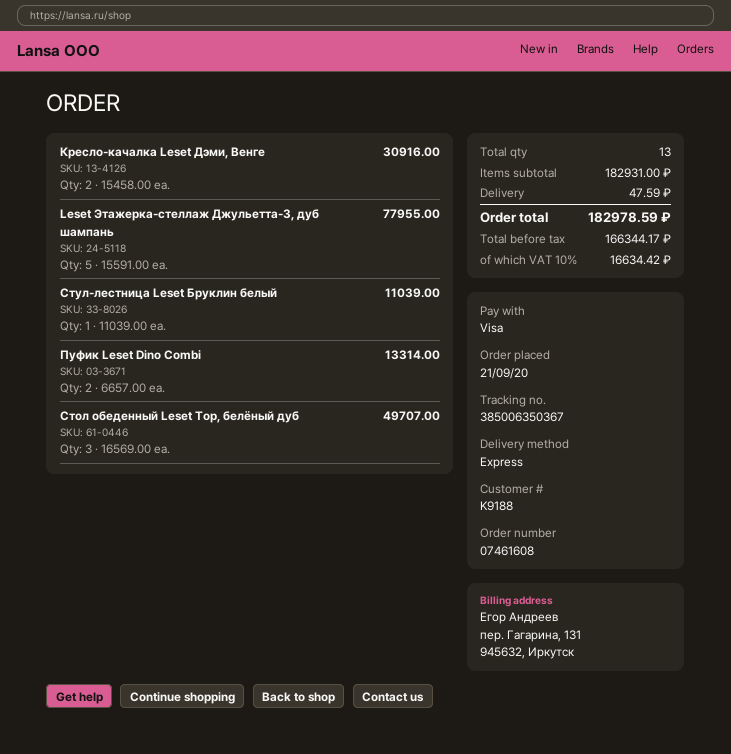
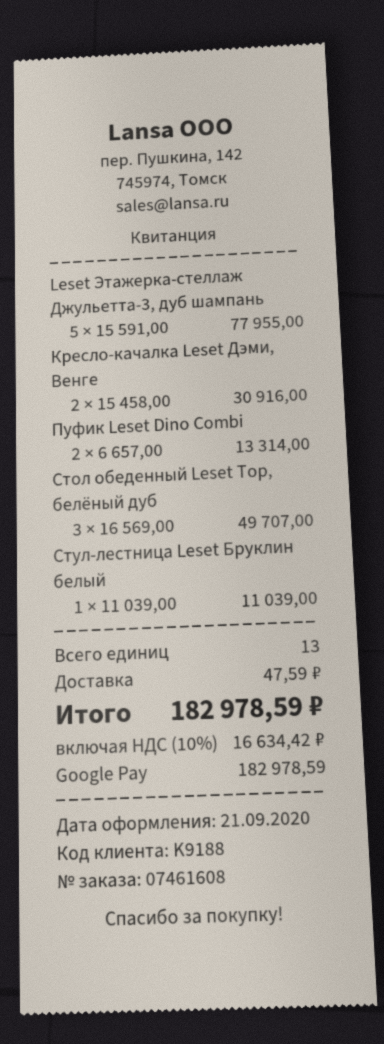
payment method: Visa -> Google Pay

